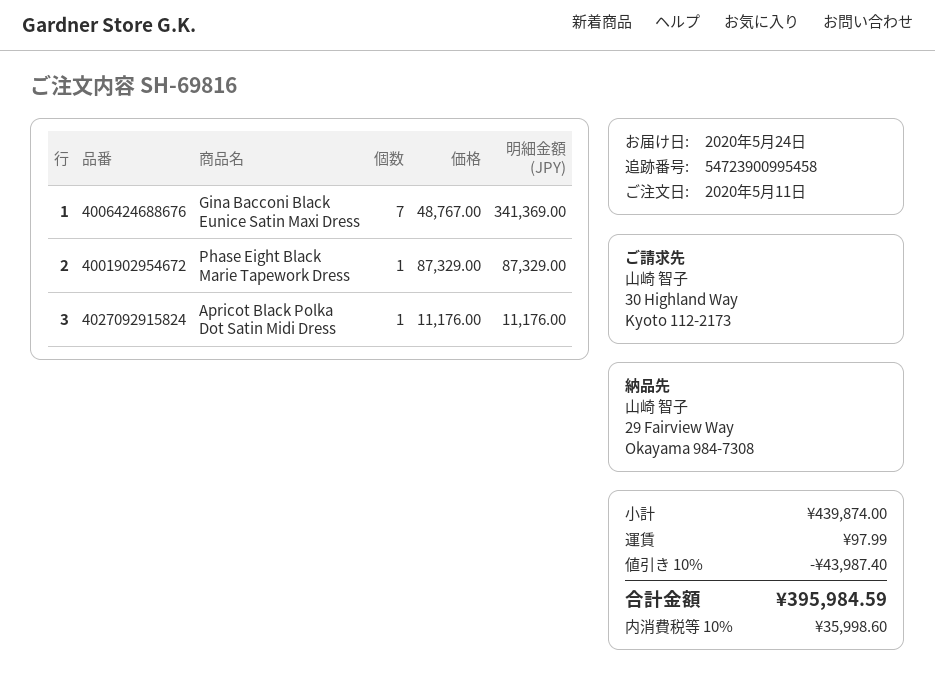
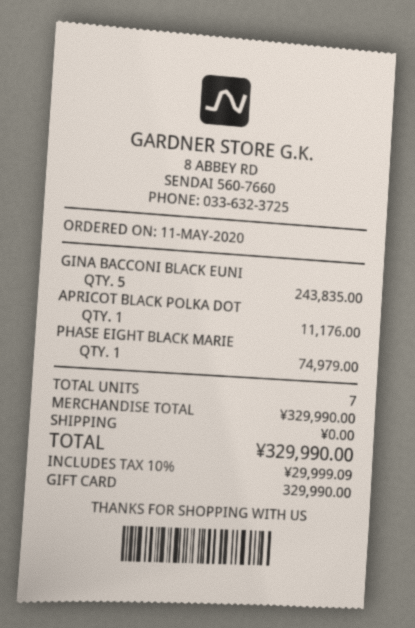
Gina Bacconi Black Eunice Satin Maxi Dress: 7 for 341369.00 -> 5 for 243835.00
Phase Eight Black Marie Tapework Dress: 1 for 87329.00 -> 1 for 74979.00
subtotal: 439874.00 -> 329990.00
discount: 10% = 43987.40 -> none
shipping: 97.99 -> 0.00
tax: 10% = 35998.60 -> 10% = 29999.09
total: 395984.59 -> 329990.00

